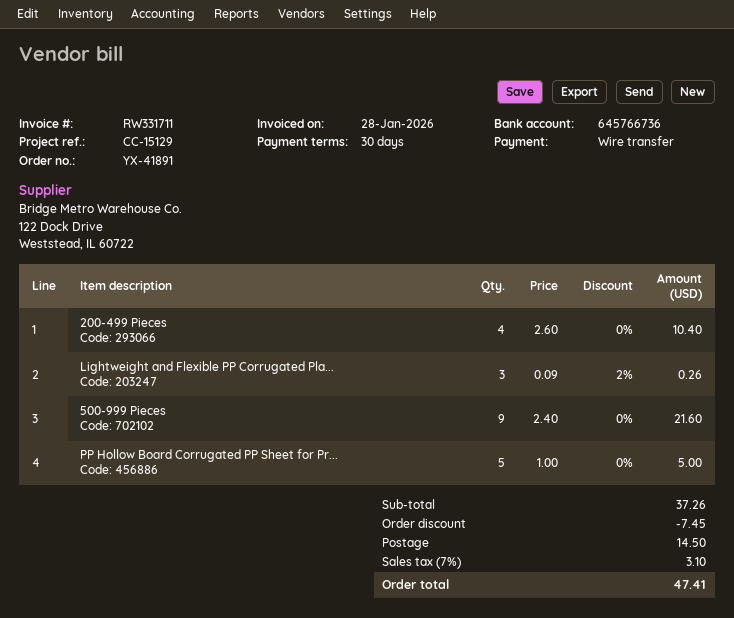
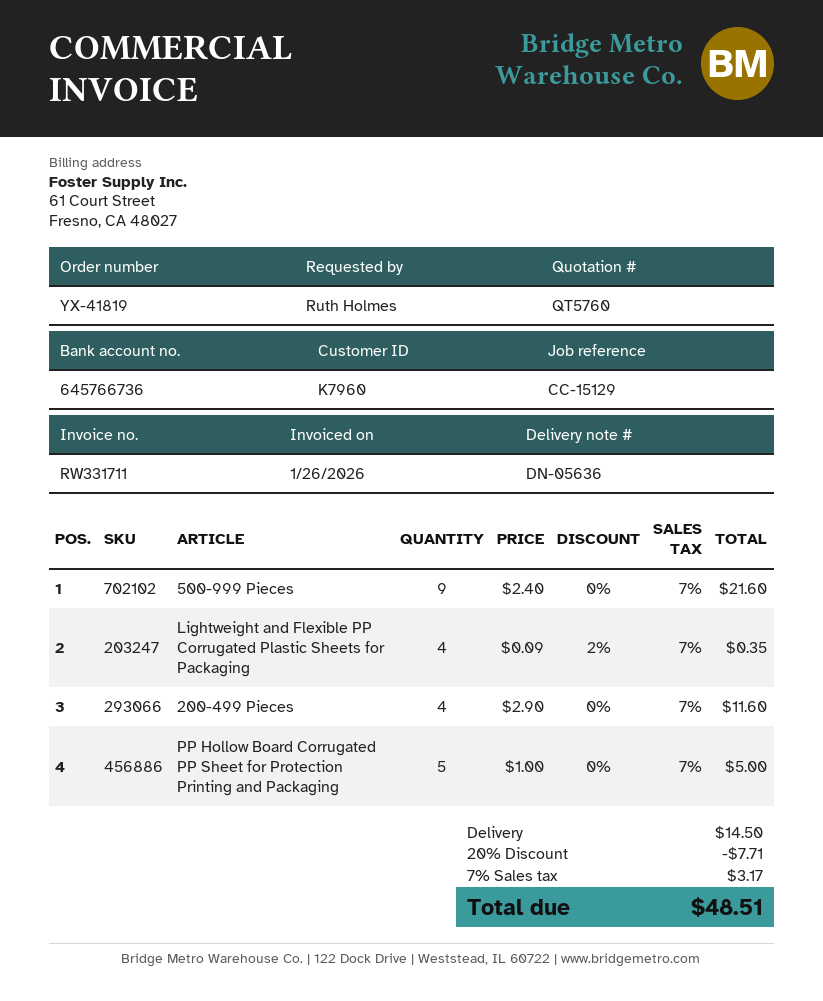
order number: YX-41891 -> YX-41819
invoice date: 2026-01-28 -> 2026-01-26
200-499 Pieces: 4 x 2.60 = 10.40 -> 4 x 2.90 = 11.60
Lightweight and Flexible PP Corrugated Pla...: 3 x 0.09 - 2% = 0.26 -> 4 x 0.09 - 2% = 0.35
discount: 7.45 -> 7.71
tax: 7% = 3.10 -> 7% = 3.17
total: 47.41 -> 48.51

